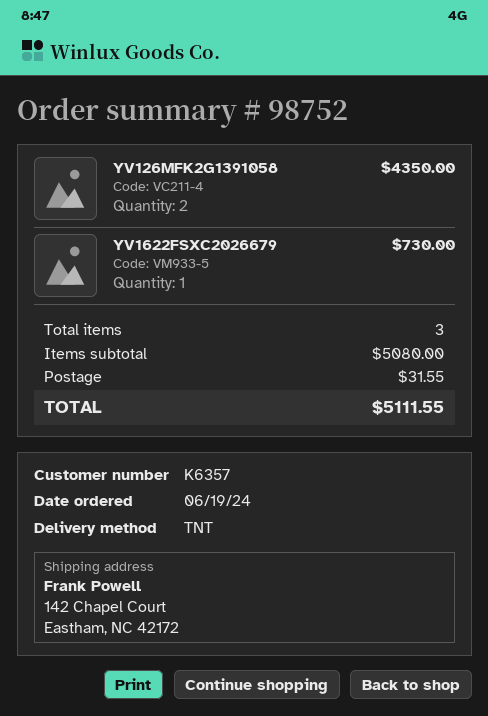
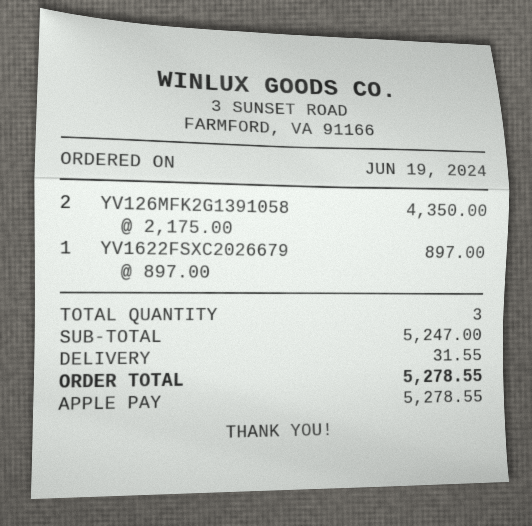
YV1622FSXC2026679: 1 for 730.00 -> 1 for 897.00
subtotal: 5080.00 -> 5247.00
total: 5111.55 -> 5278.55

